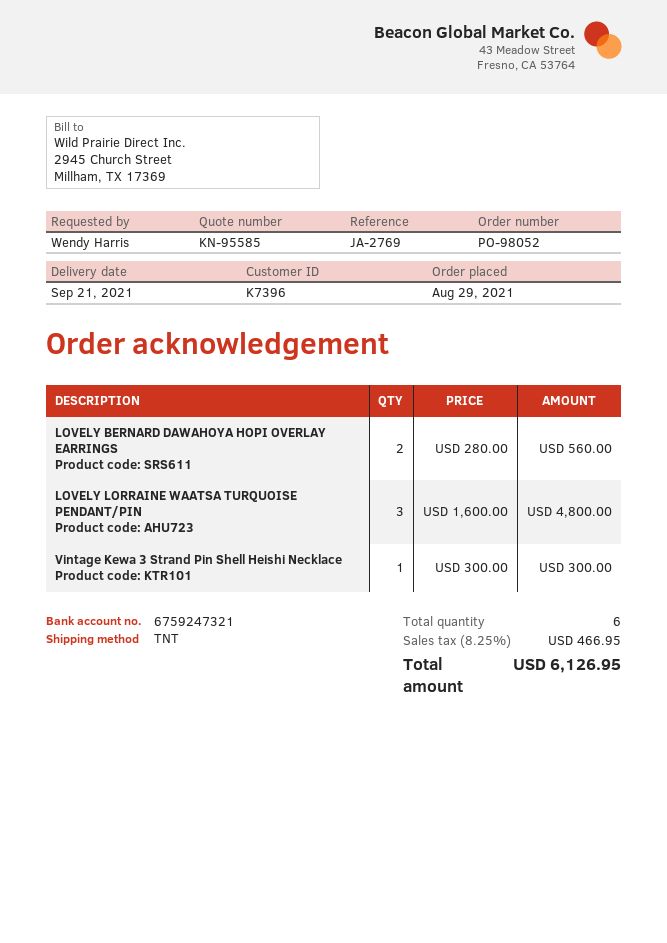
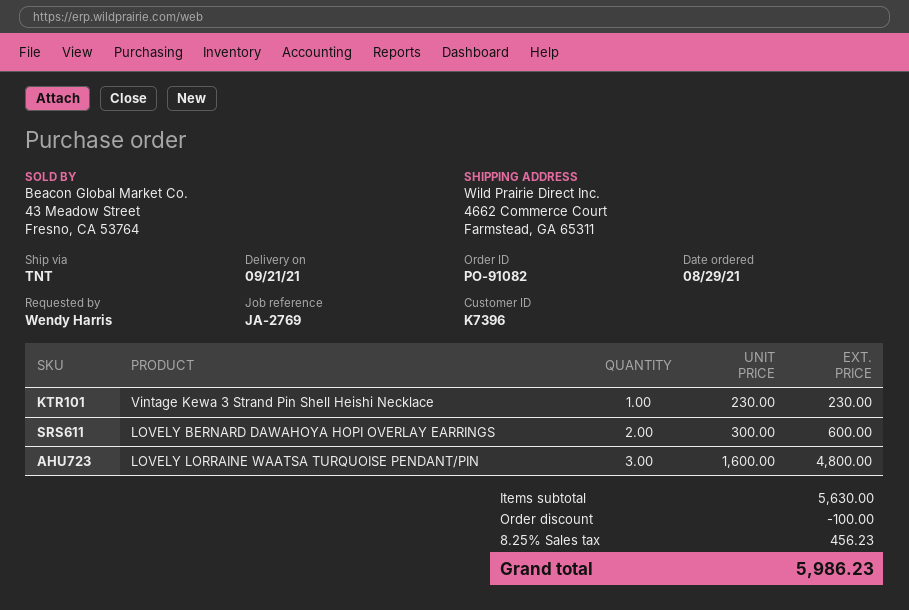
order number: PO-98052 -> PO-91082
LOVELY BERNARD DAWAHOYA HOPI OVERLAY EARRINGS: 2 x 280.00 = 560.00 -> 2 x 300.00 = 600.00
Vintage Kewa 3 Strand Pin Shell Heishi Necklace: 1 x 300.00 = 300.00 -> 1 x 230.00 = 230.00
discount: none -> 100.00
tax: 8.25% = 466.95 -> 8.25% = 456.23
total: 6126.95 -> 5986.23

